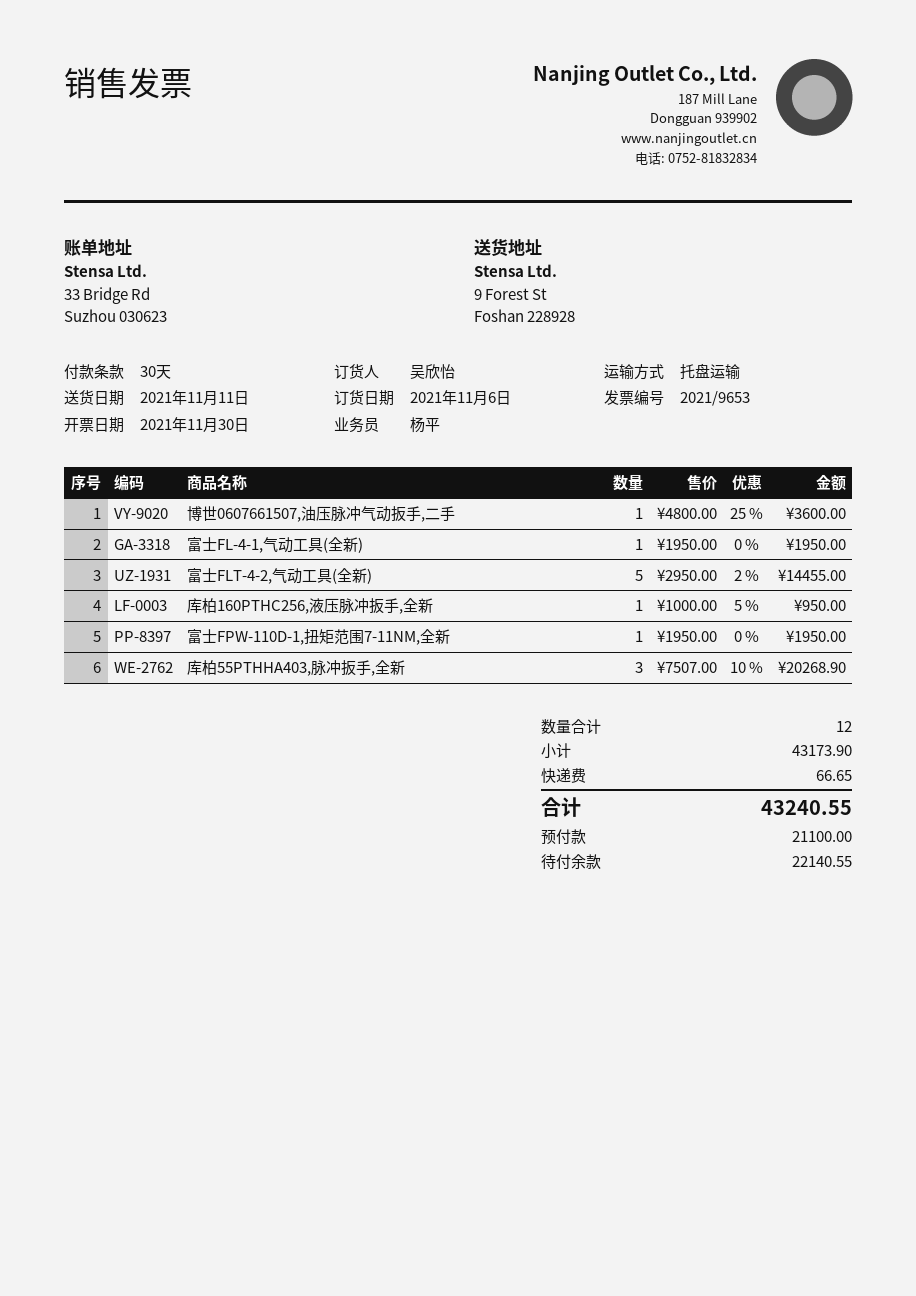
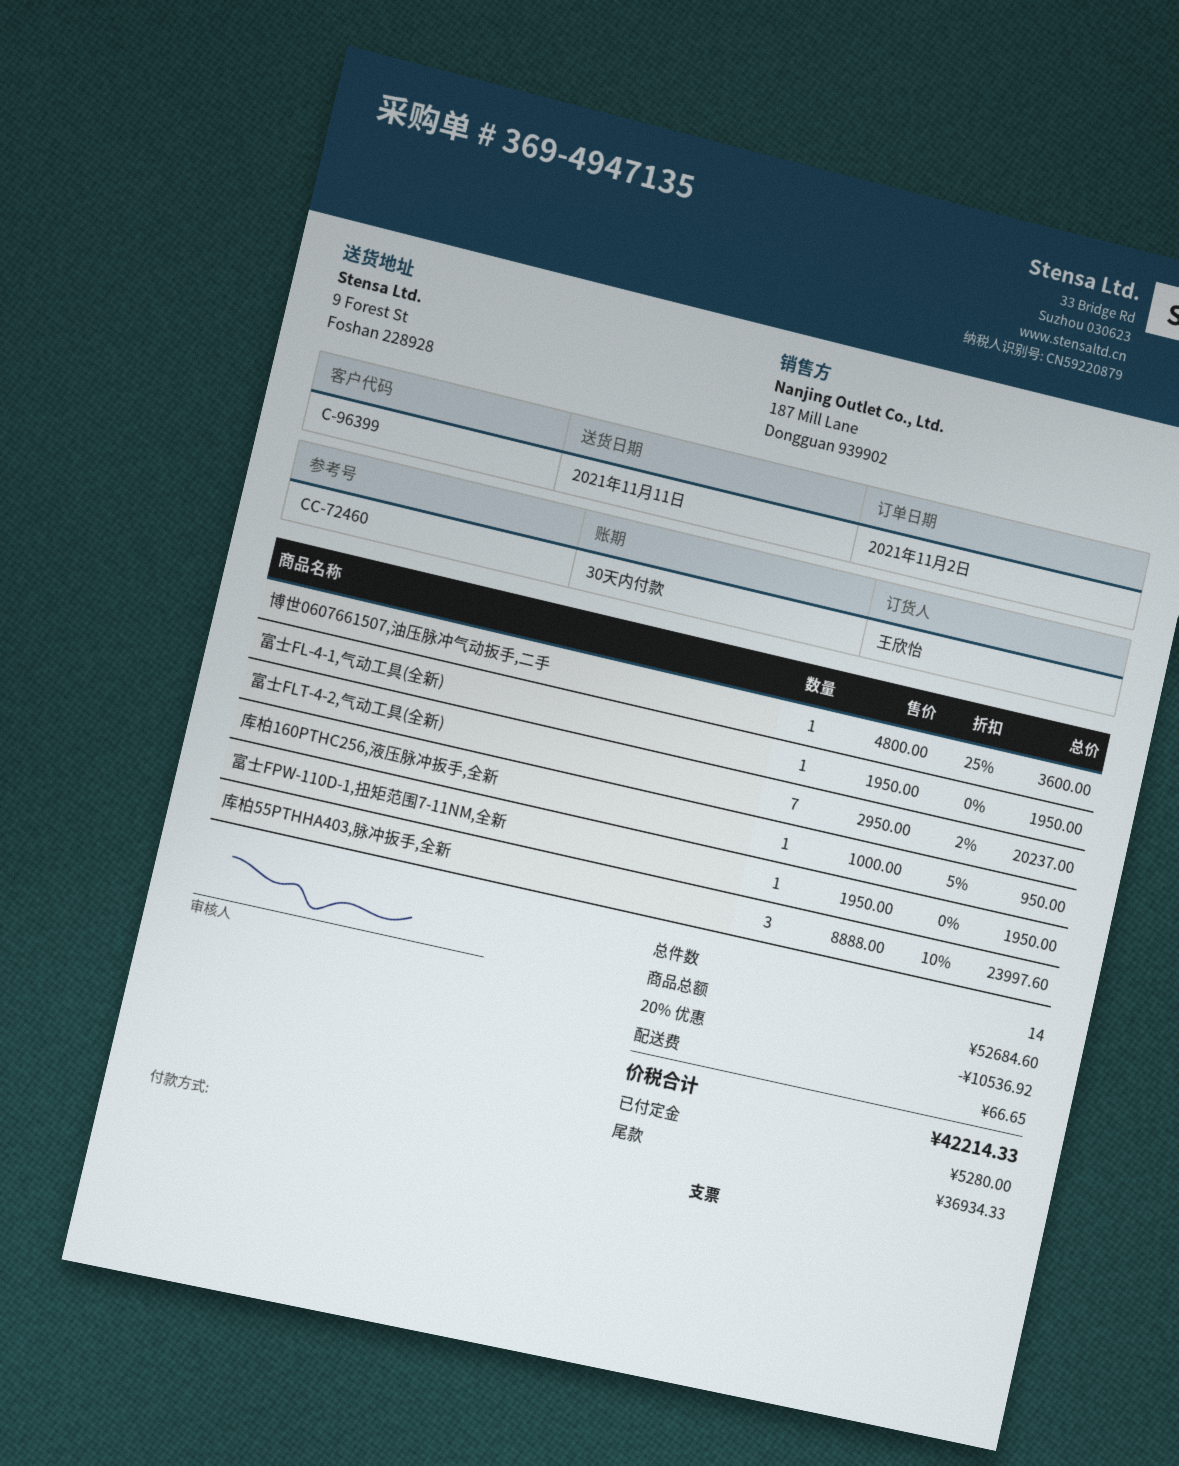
order date: 2021-11-06 -> 2021-11-02
ordered by: 吴欣怡 -> 王欣怡
富士FLT-4-2,气动工具(全新): 5 x 2950.00 - 2% = 14455.00 -> 7 x 2950.00 - 2% = 20237.00
库柏55PTHHA403,脉冲扳手,全新: 3 x 7507.00 - 10% = 20268.90 -> 3 x 8888.00 - 10% = 23997.60
total quantity: 12 -> 14
subtotal: 43173.90 -> 52684.60
discount: none -> 20% = 10536.92
total: 43240.55 -> 42214.33
deposit: 21100.00 -> 5280.00
balance: 22140.55 -> 36934.33

